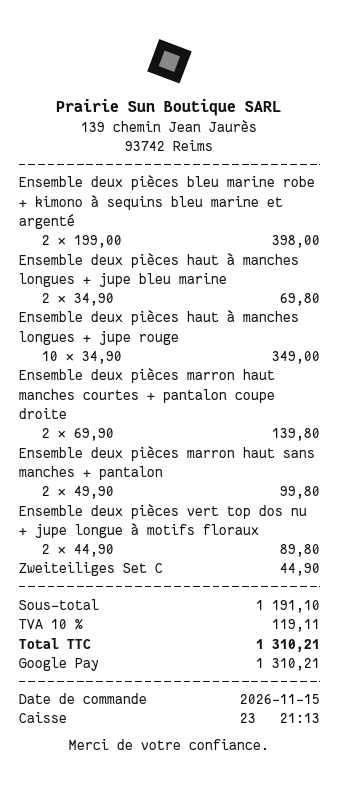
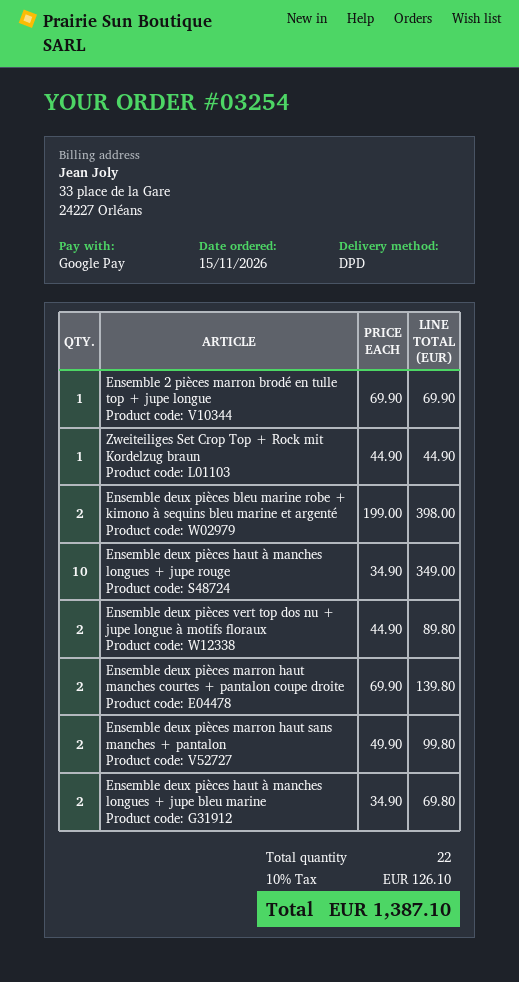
Ensemble 2 pièces marron brodé en tulle top + jupe longue: none -> 1 x 69.90 = 69.90
tax: 10% = 119.11 -> 10% = 126.10
total: 1310.21 -> 1387.10

